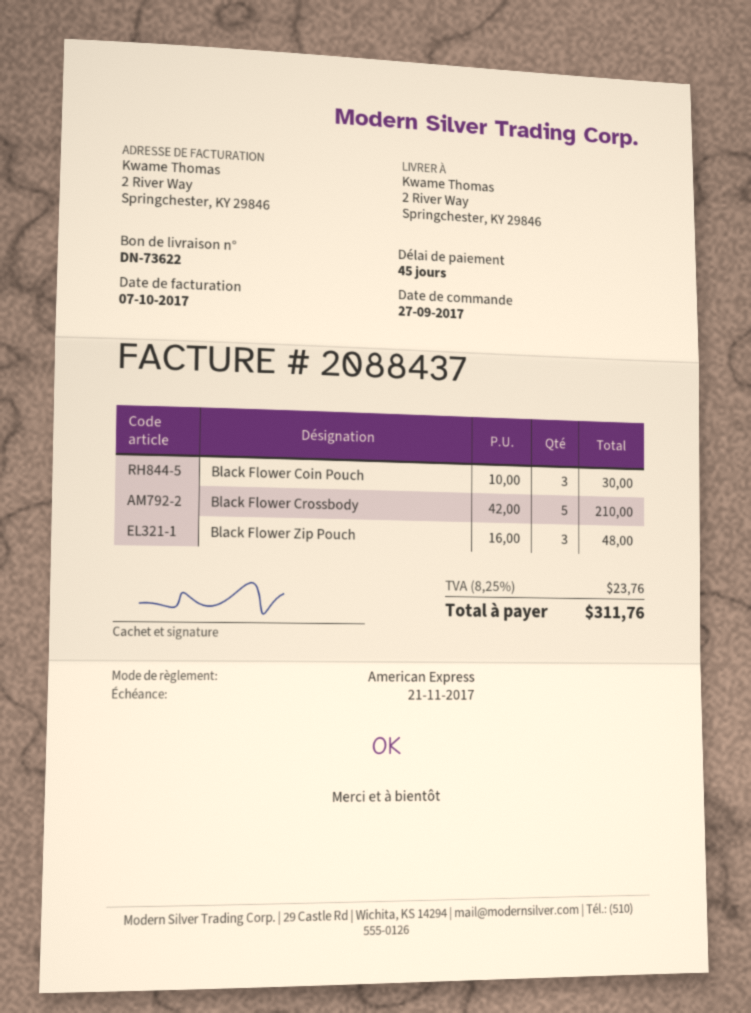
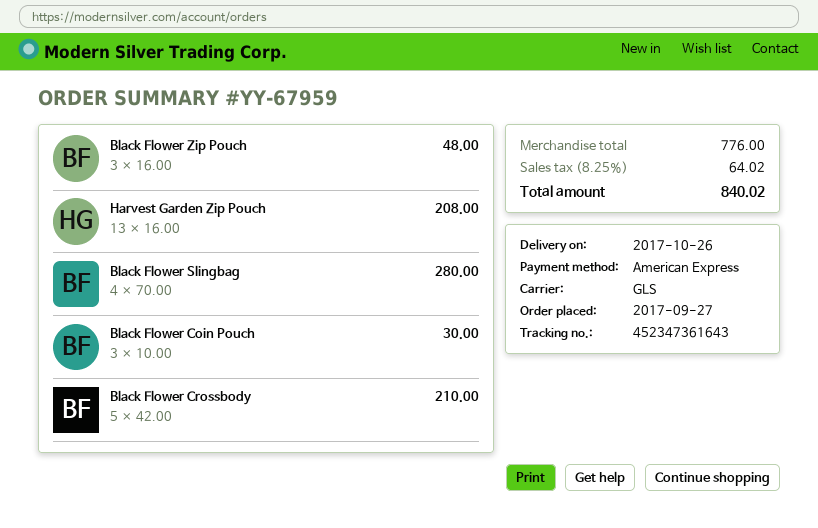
Harvest Garden Zip Pouch: none -> 13 x 16.00 = 208.00
Black Flower Slingbag: none -> 4 x 70.00 = 280.00
tax: 8.25% = 23.76 -> 8.25% = 64.02
total: 311.76 -> 840.02

